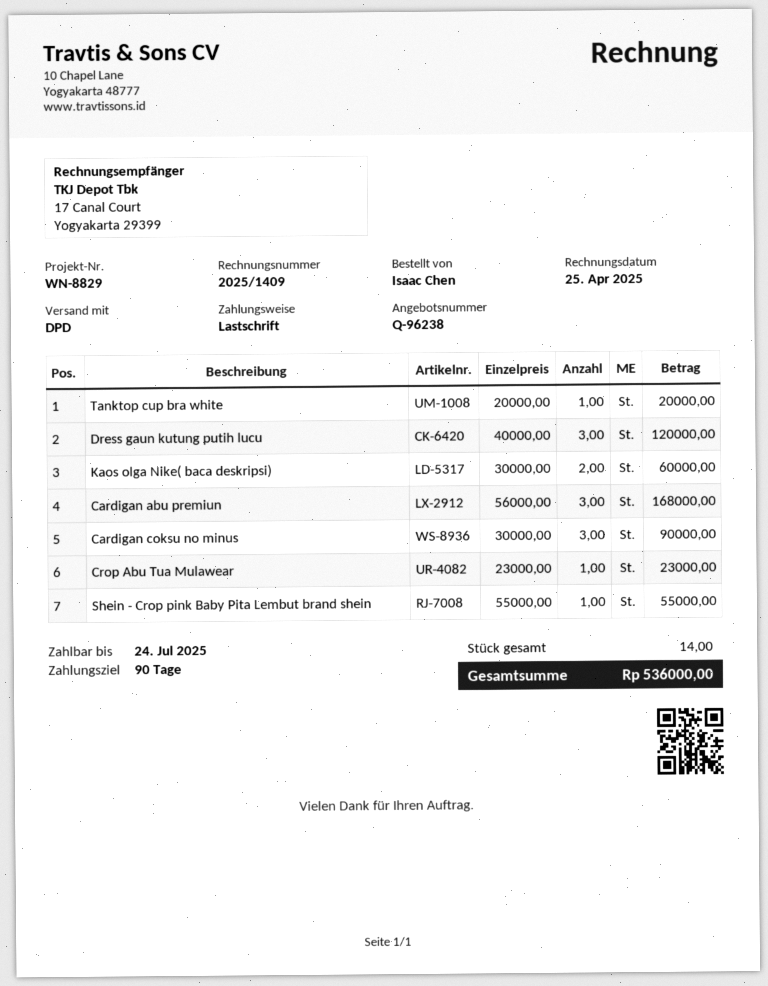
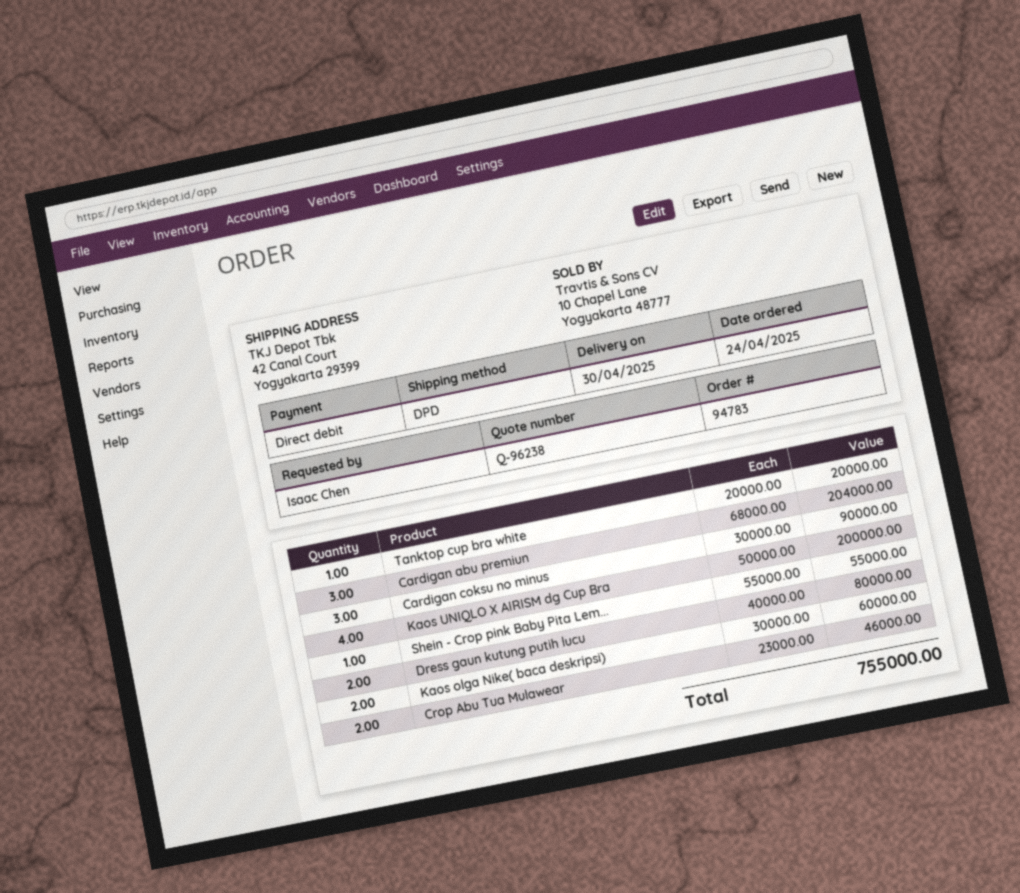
Dress gaun kutung putih lucu: 3 x 40000.00 = 120000.00 -> 2 x 40000.00 = 80000.00
Cardigan abu premiun: 3 x 56000.00 = 168000.00 -> 3 x 68000.00 = 204000.00
Crop Abu Tua Mulawear: 1 x 23000.00 = 23000.00 -> 2 x 23000.00 = 46000.00
Kaos UNIQLO X AIRISM dg Cup Bra: none -> 4 x 50000.00 = 200000.00
total: 536000.00 -> 755000.00

